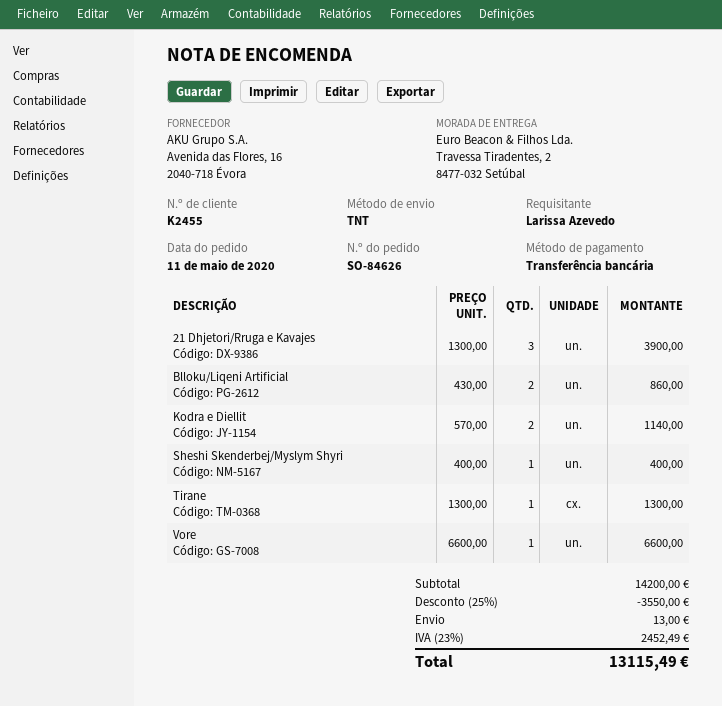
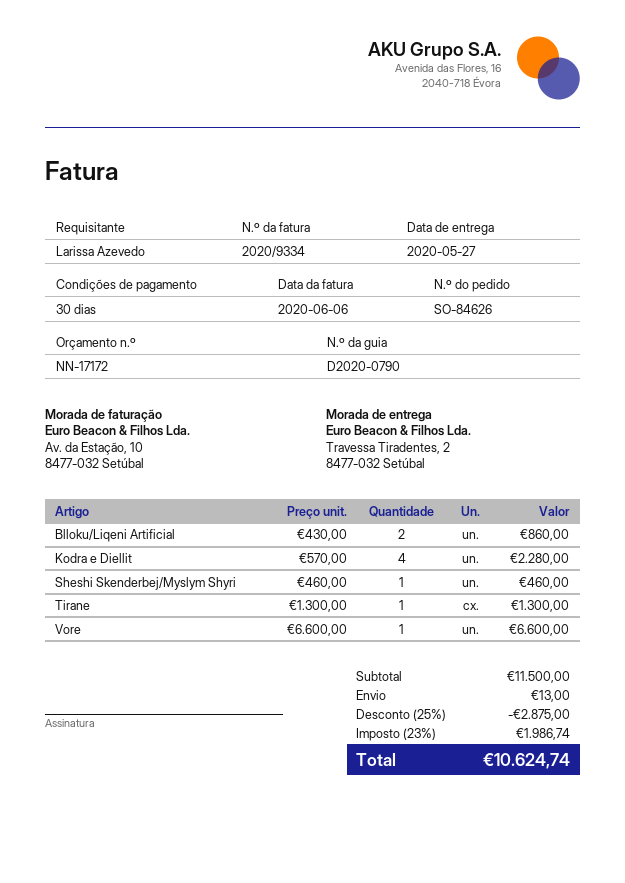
21 Dhjetori/Rruga e Kavajes: 3 x 1300.00 = 3900.00 -> none
Kodra e Diellit: 2 x 570.00 = 1140.00 -> 4 x 570.00 = 2280.00
Sheshi Skenderbej/Myslym Shyri: 1 x 400.00 = 400.00 -> 1 x 460.00 = 460.00
subtotal: 14200.00 -> 11500.00
discount: 25% = 3550.00 -> 25% = 2875.00
tax: 23% = 2452.49 -> 23% = 1986.74
total: 13115.49 -> 10624.74

